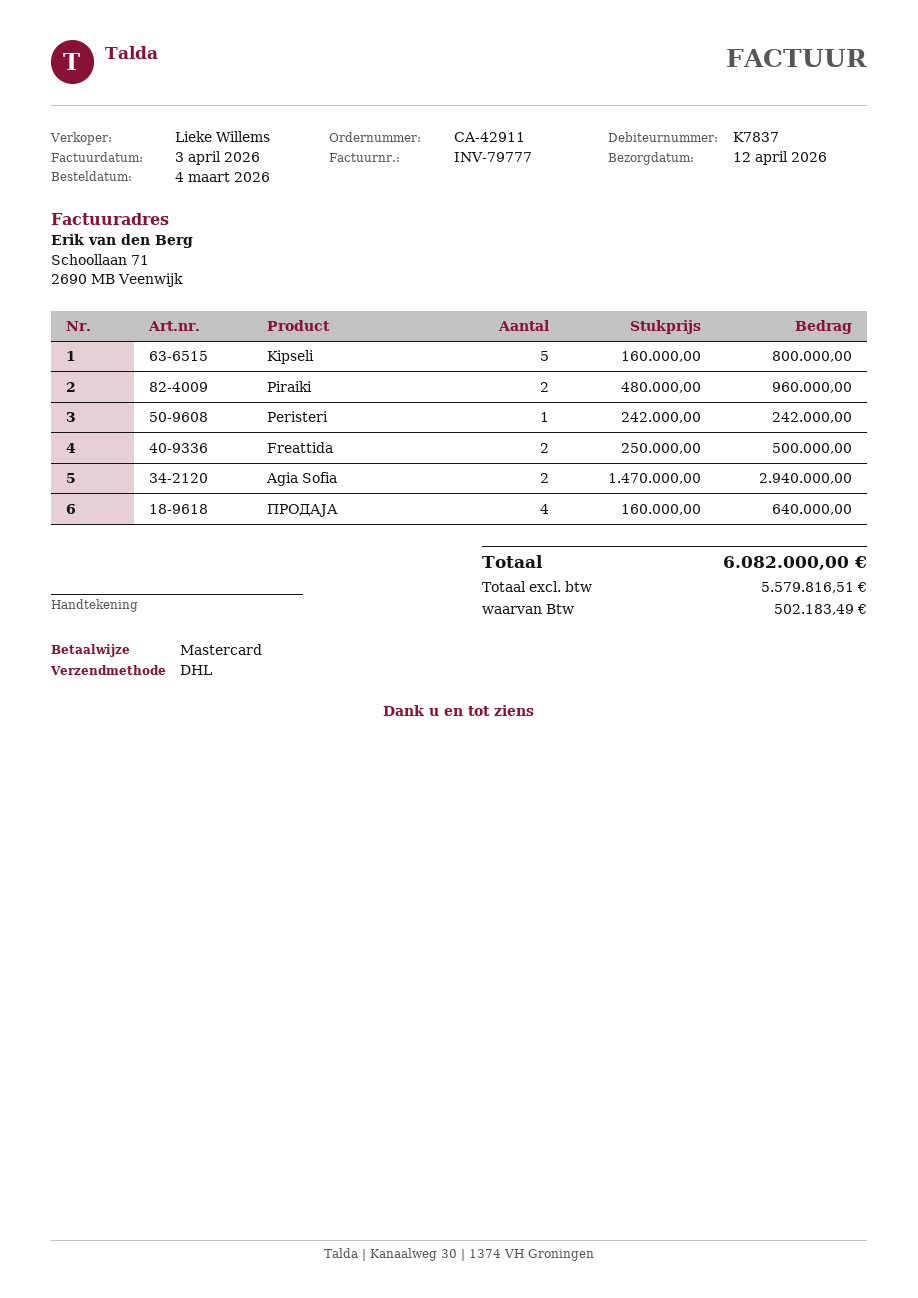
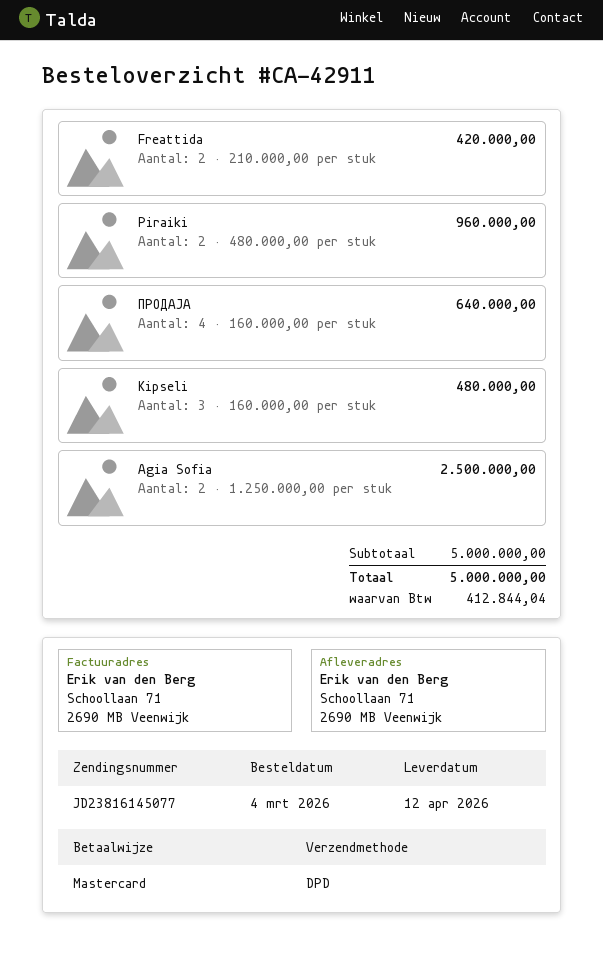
shipping method: DHL -> DPD
Kipseli: 5 x 160000.00 = 800000.00 -> 3 x 160000.00 = 480000.00
Peristeri: 1 x 242000.00 = 242000.00 -> none
Freattida: 2 x 250000.00 = 500000.00 -> 2 x 210000.00 = 420000.00
Agia Sofia: 2 x 1470000.00 = 2940000.00 -> 2 x 1250000.00 = 2500000.00
tax: 502183.49 -> 412844.04
total: 6082000.00 -> 5000000.00

